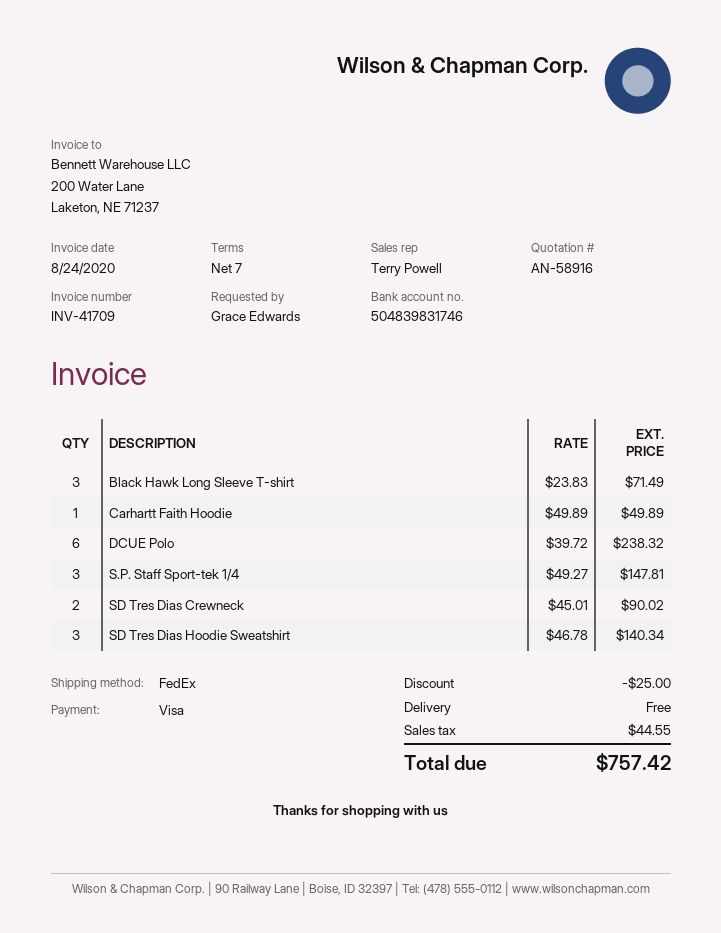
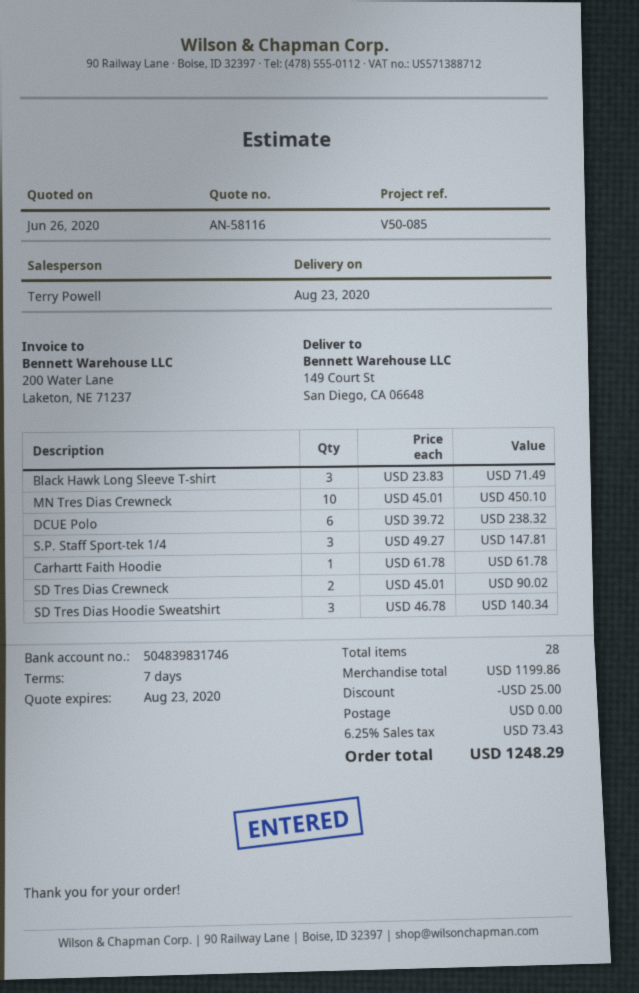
quote number: AN-58916 -> AN-58116
Carhartt Faith Hoodie: 1 x 49.89 = 49.89 -> 1 x 61.78 = 61.78
MN Tres Dias Crewneck: none -> 10 x 45.01 = 450.10
tax: 44.55 -> 73.43
total: 757.42 -> 1248.29

